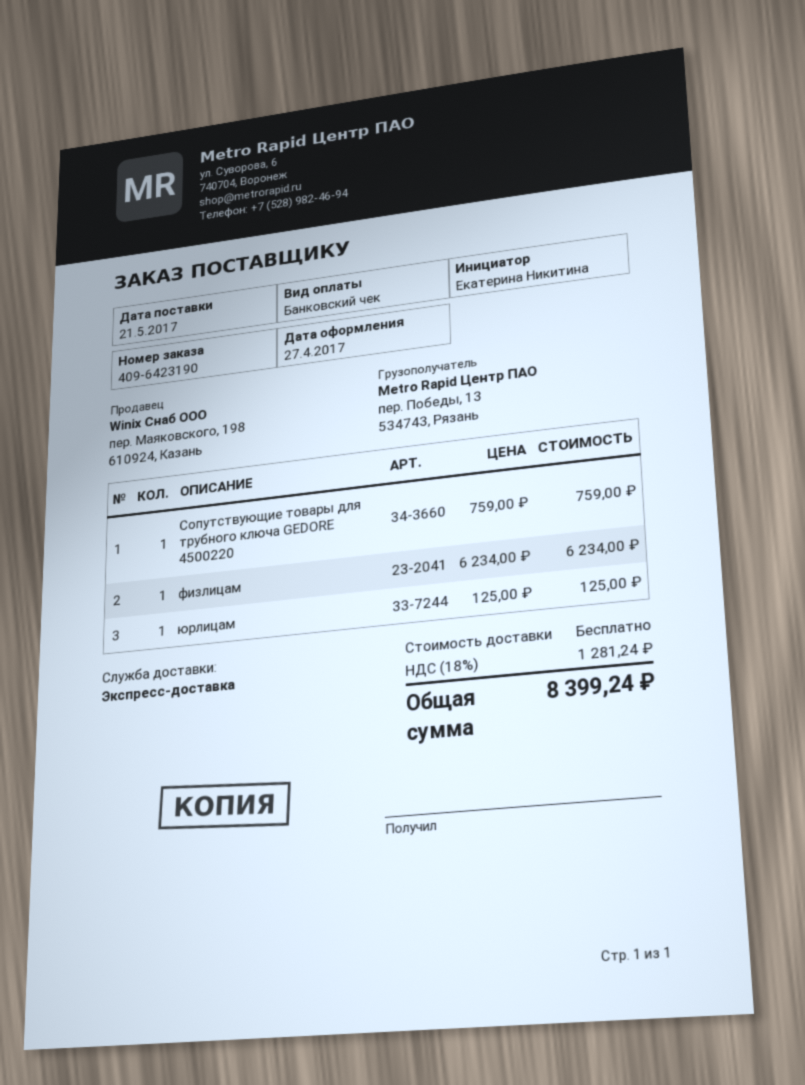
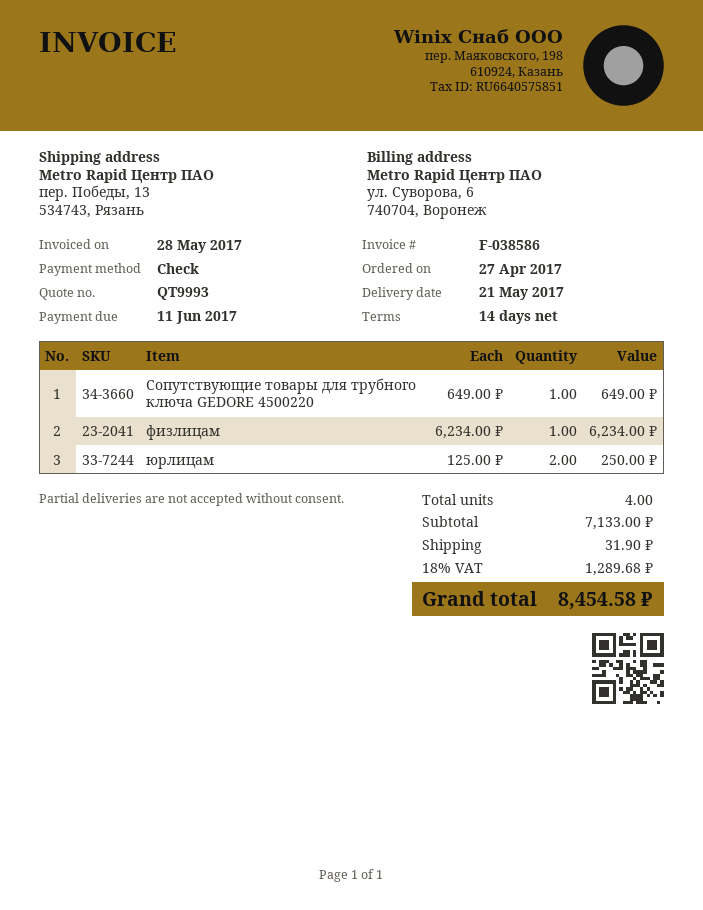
Сопутствующие товары для трубного ключа GEDORE 4500220: 1 x 759.00 = 759.00 -> 1 x 649.00 = 649.00
юрлицам: 1 x 125.00 = 125.00 -> 2 x 125.00 = 250.00
shipping: 0.00 -> 31.90
tax: 18% = 1281.24 -> 18% = 1289.68
total: 8399.24 -> 8454.58

